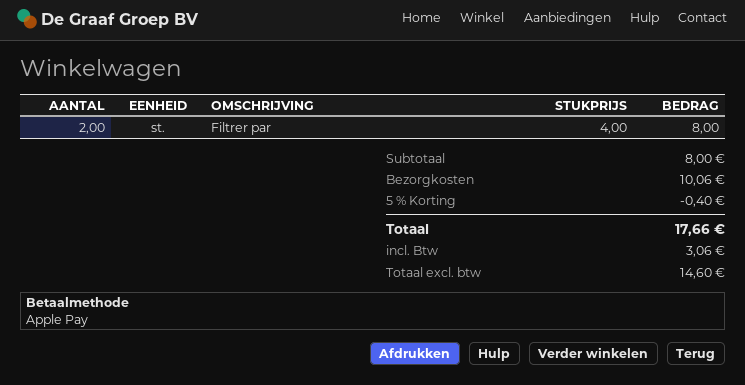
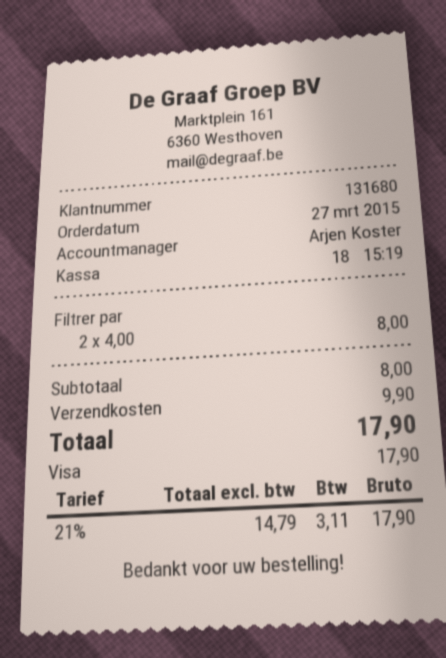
payment method: Apple Pay -> Visa
discount: 5% = 0.40 -> none
shipping: 10.06 -> 9.90
net: 14.60 -> 14.79
tax: 3.06 -> 3.11
total: 17.66 -> 17.90

